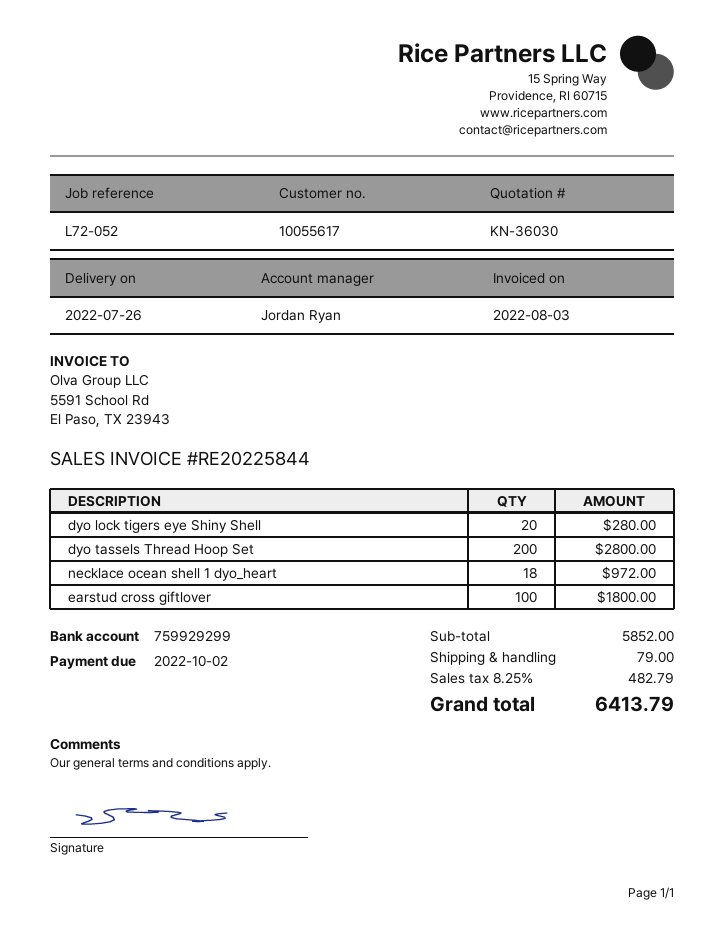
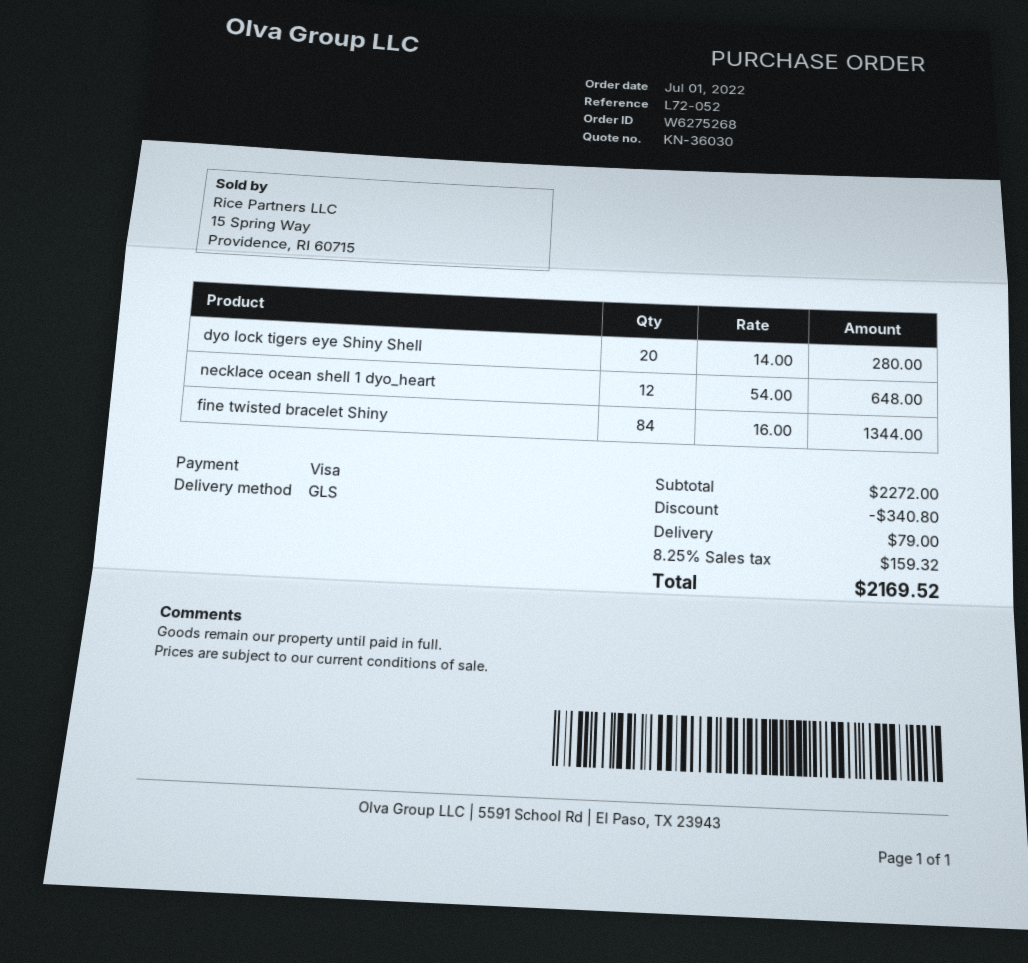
dyo tassels Thread Hoop Set: 200 for 2800.00 -> none
necklace ocean shell 1 dyo_heart: 18 for 972.00 -> 12 for 648.00
earstud cross giftlover: 100 for 1800.00 -> none
fine twisted bracelet Shiny: none -> 84 for 1344.00
subtotal: 5852.00 -> 2272.00
discount: none -> 340.80
tax: 8.25% = 482.79 -> 8.25% = 159.32
total: 6413.79 -> 2169.52

